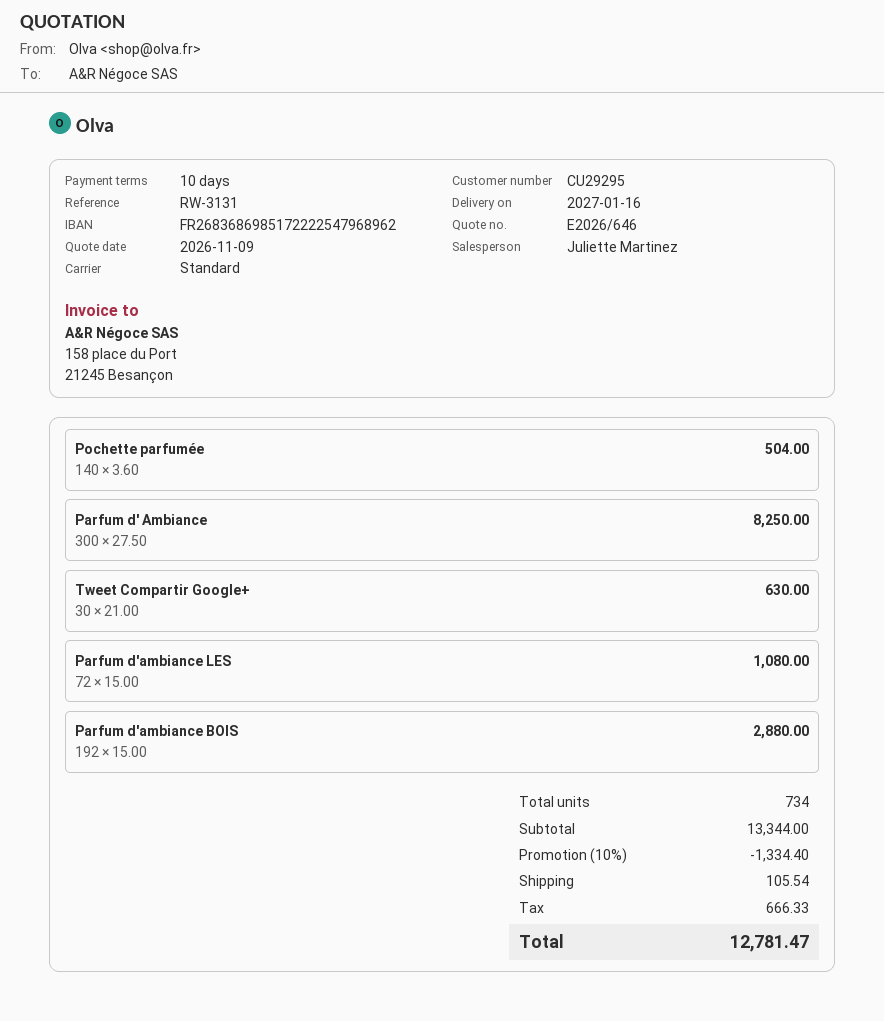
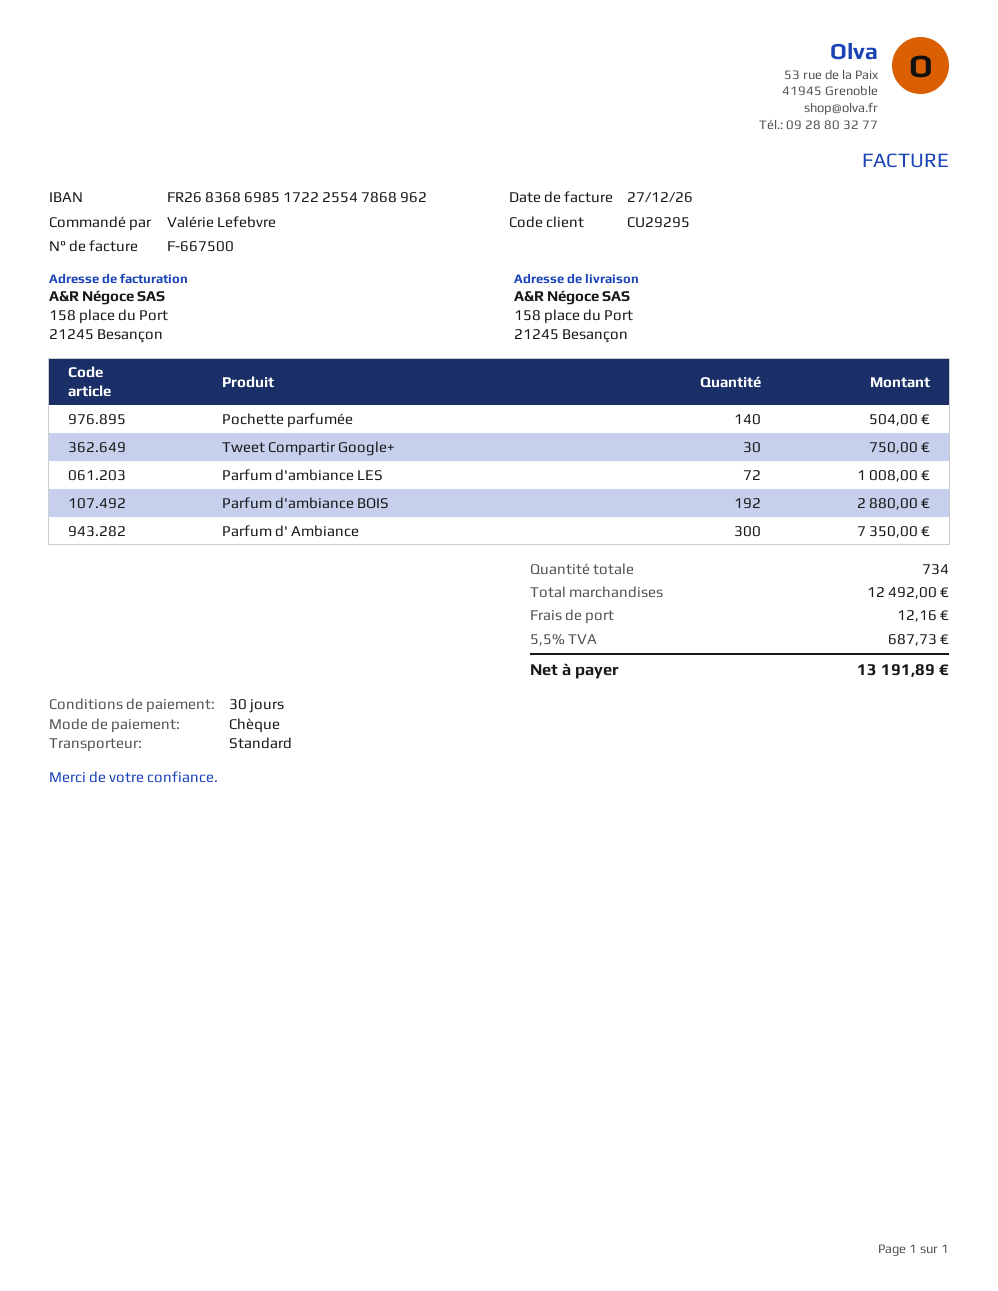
payment terms: 10 days -> 30 days
bank account: FR2683686985172222547968962 -> FR2683686985172225547868962
Parfum d' Ambiance: 300 for 8250.00 -> 300 for 7350.00
Tweet Compartir Google+: 30 for 630.00 -> 30 for 750.00
Parfum d'ambiance LES: 72 for 1080.00 -> 72 for 1008.00
subtotal: 13344.00 -> 12492.00
discount: 10% = 1334.40 -> none
shipping: 105.54 -> 12.16
tax: 666.33 -> 687.73
total: 12781.47 -> 13191.89

